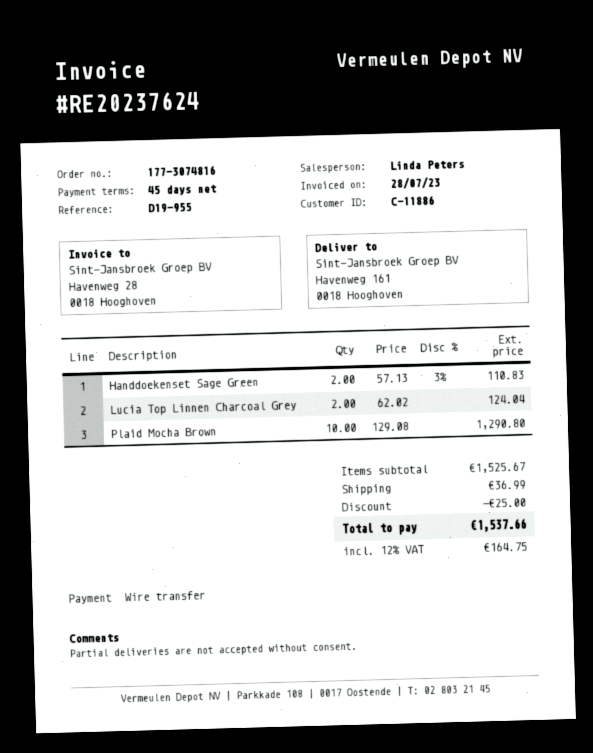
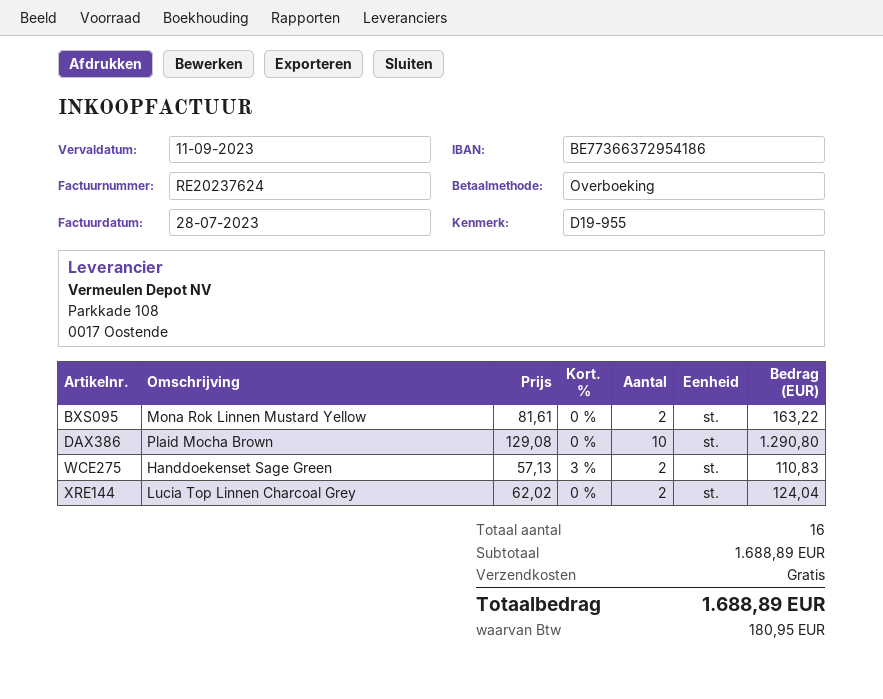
Mona Rok Linnen Mustard Yellow: none -> 2 x 81.61 = 163.22
subtotal: 1525.67 -> 1688.89
discount: 25.00 -> none
shipping: 36.99 -> 0.00
tax: 164.75 -> 180.95
total: 1537.66 -> 1688.89

